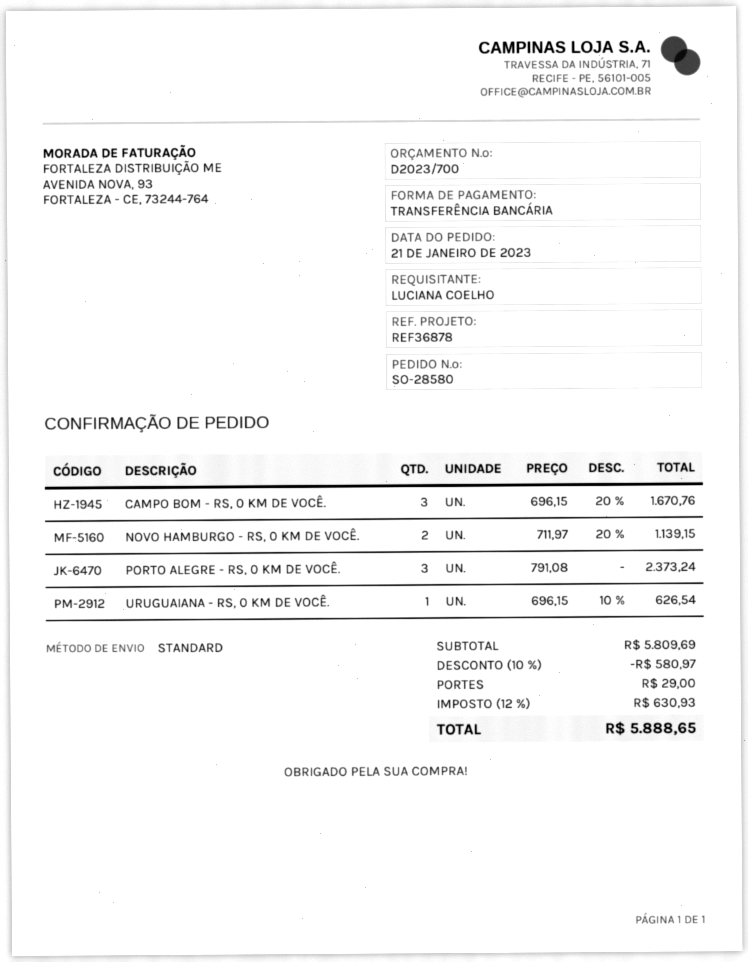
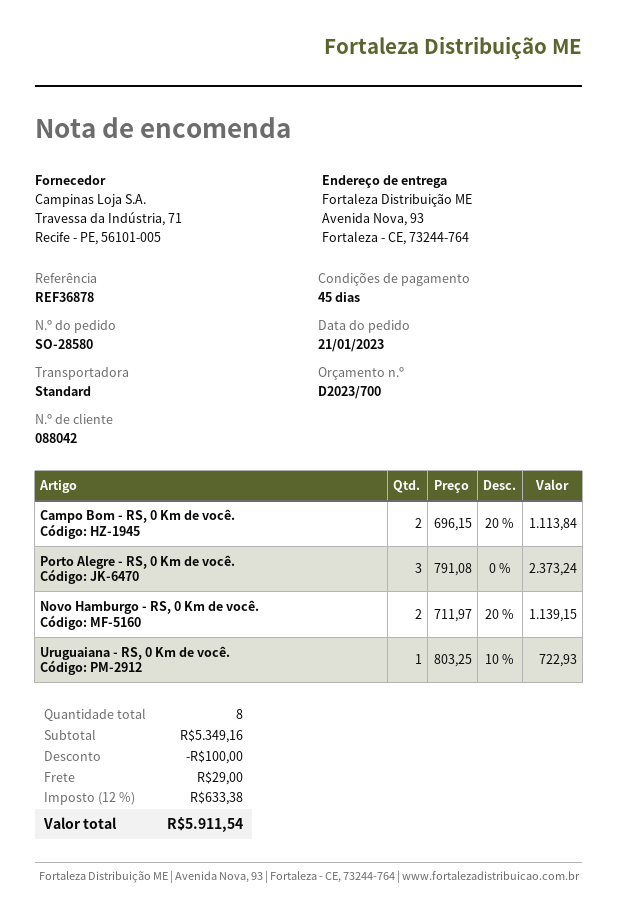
CAMPO BOM - RS, 0 KM DE VOCÊ.: 3 x 696.15 - 20% = 1670.76 -> 2 x 696.15 - 20% = 1113.84
URUGUAIANA - RS, 0 KM DE VOCÊ.: 1 x 696.15 - 10% = 626.54 -> 1 x 803.25 - 10% = 722.93
subtotal: 5809.69 -> 5349.16
discount: 580.97 -> 100.00
tax: 12% = 630.93 -> 12% = 633.38
total: 5888.65 -> 5911.54

